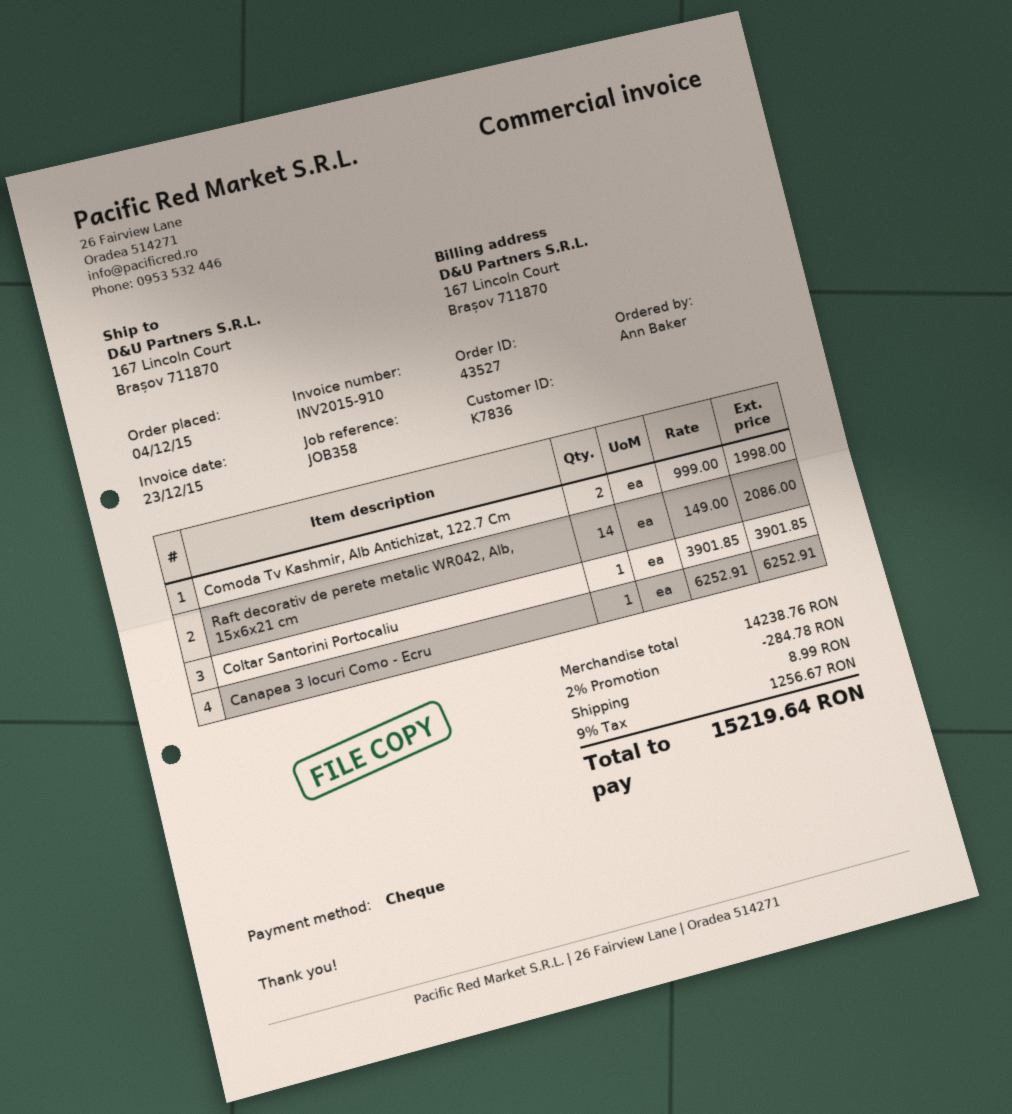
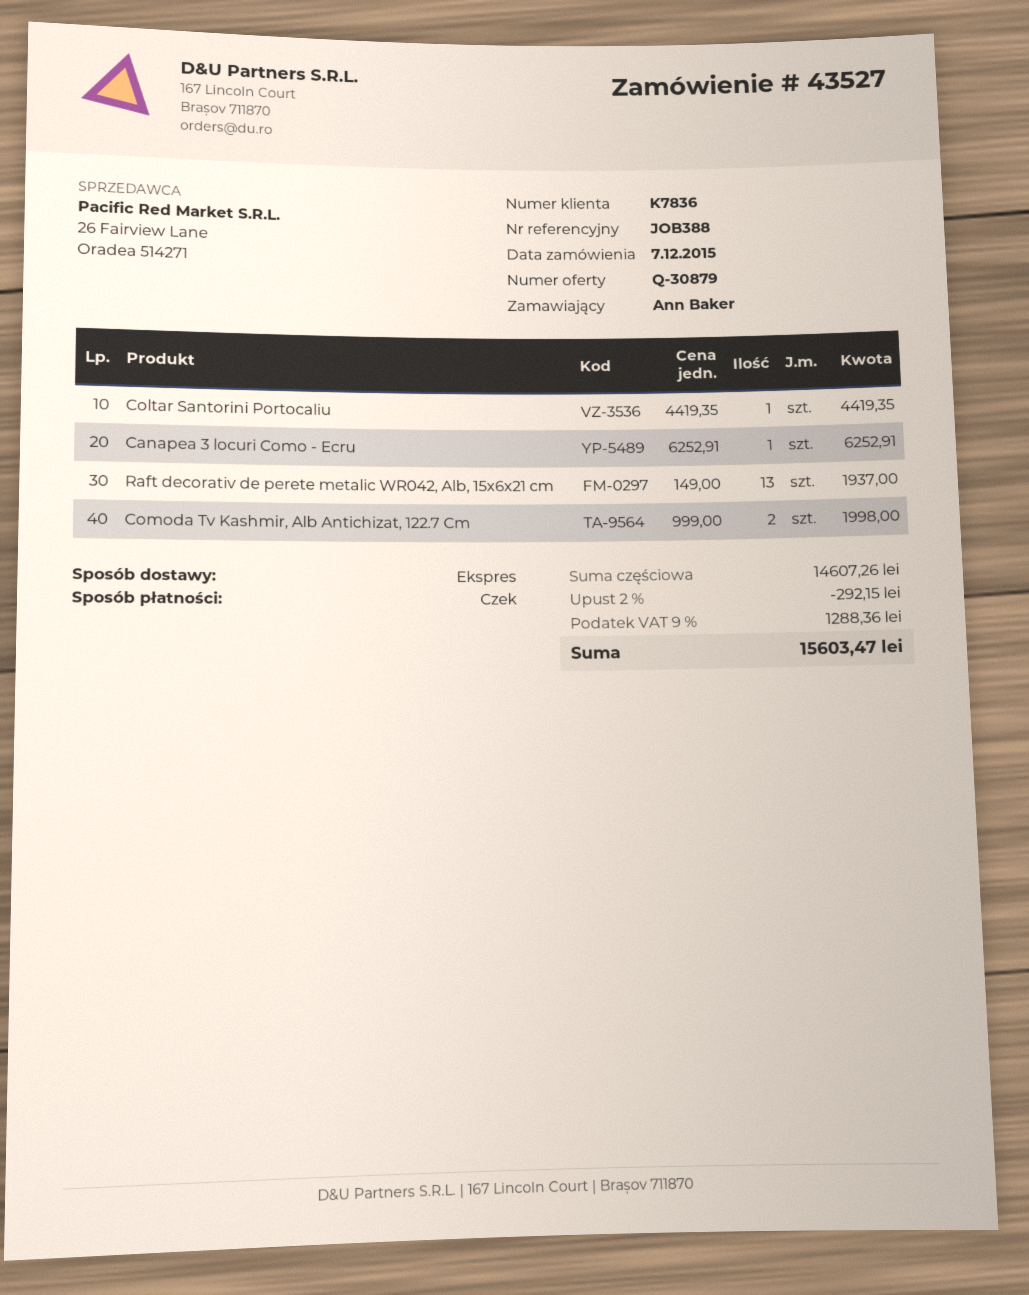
order date: 2015-12-04 -> 2015-12-07
reference: JOB358 -> JOB388
Raft decorativ de perete metalic WR042, Alb, 15x6x21 cm: 14 x 149.00 = 2086.00 -> 13 x 149.00 = 1937.00
Coltar Santorini Portocaliu: 1 x 3901.85 = 3901.85 -> 1 x 4419.35 = 4419.35
subtotal: 14238.76 -> 14607.26
discount: 2% = 284.78 -> 2% = 292.15
shipping: 8.99 -> none
tax: 9% = 1256.67 -> 9% = 1288.36
total: 15219.64 -> 15603.47

